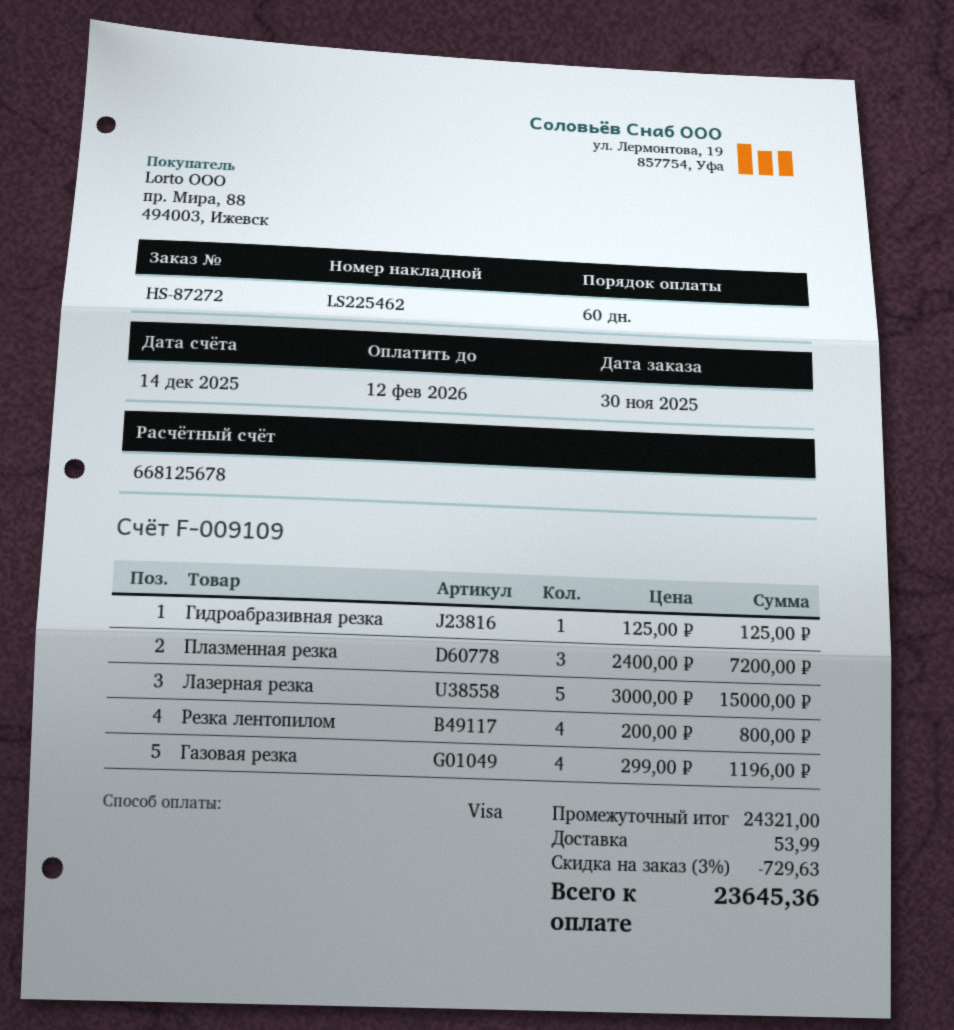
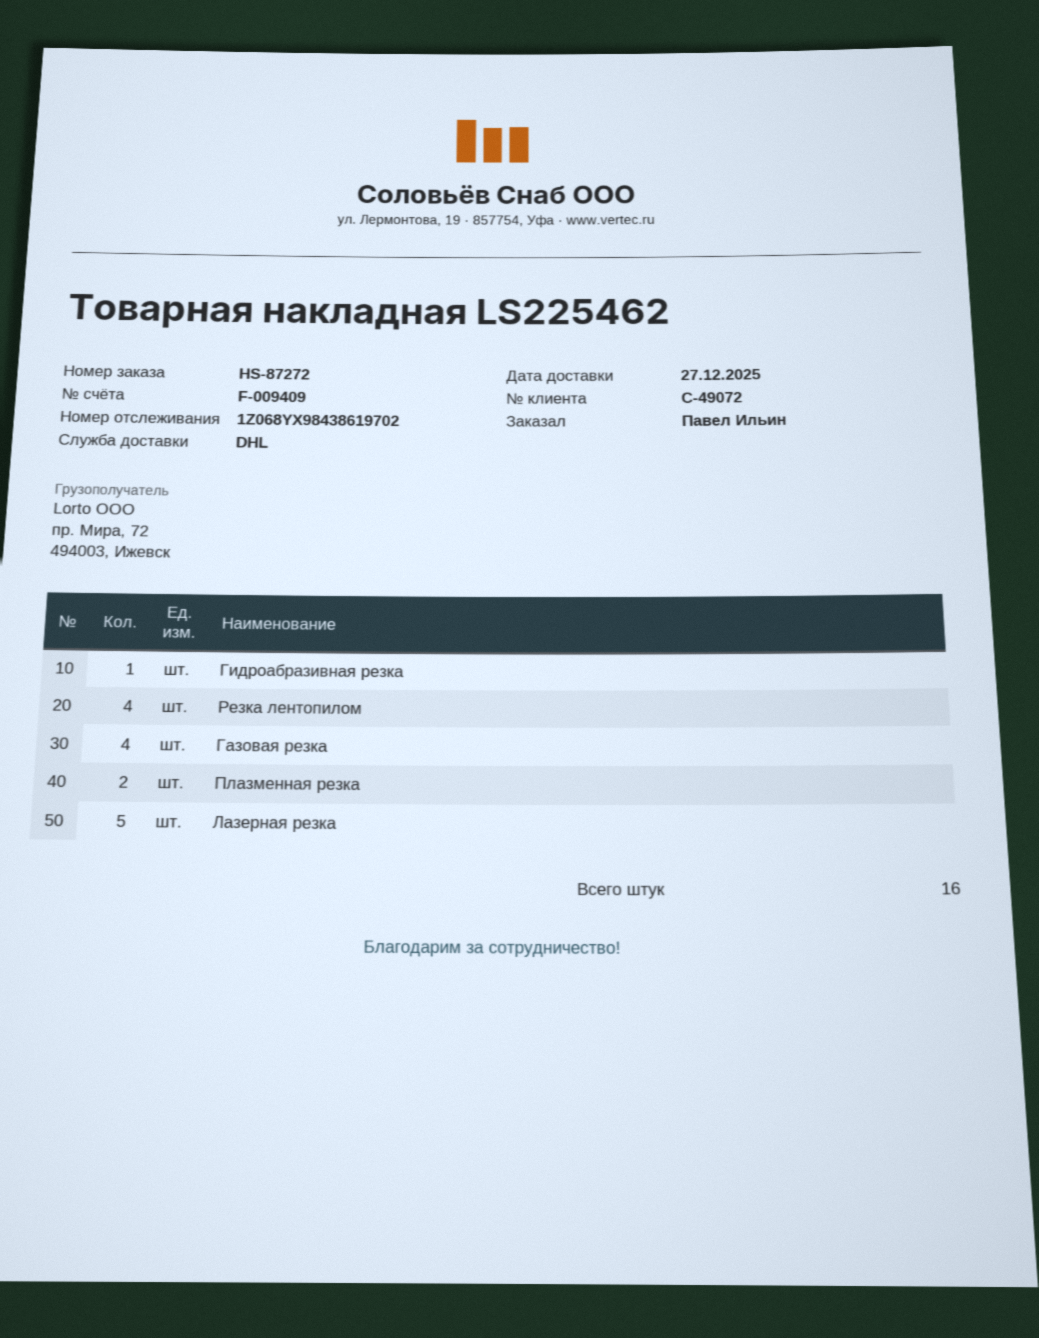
invoice number: F-009109 -> F-009409
Плазменная резка: 3 -> 2

